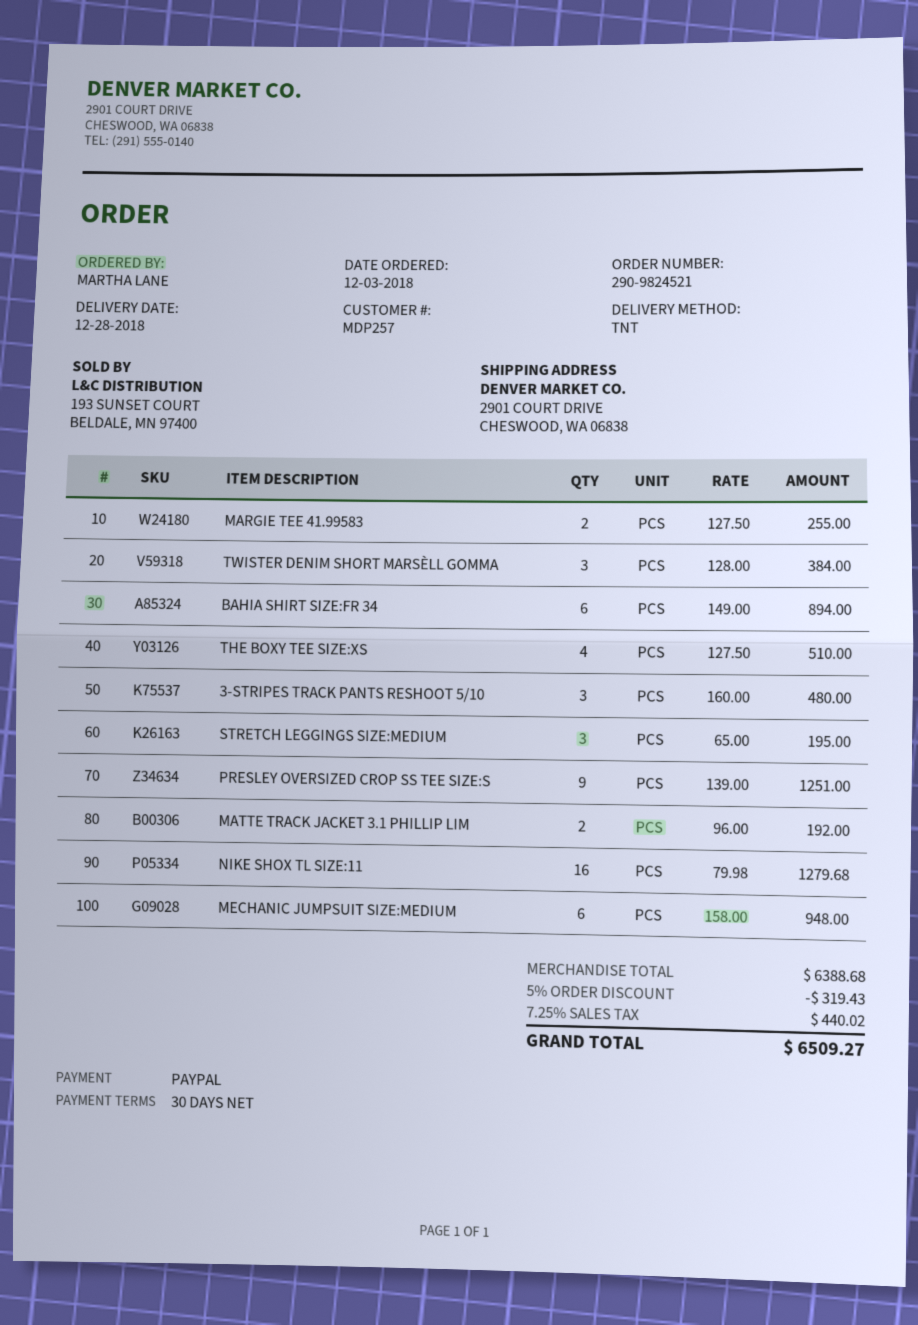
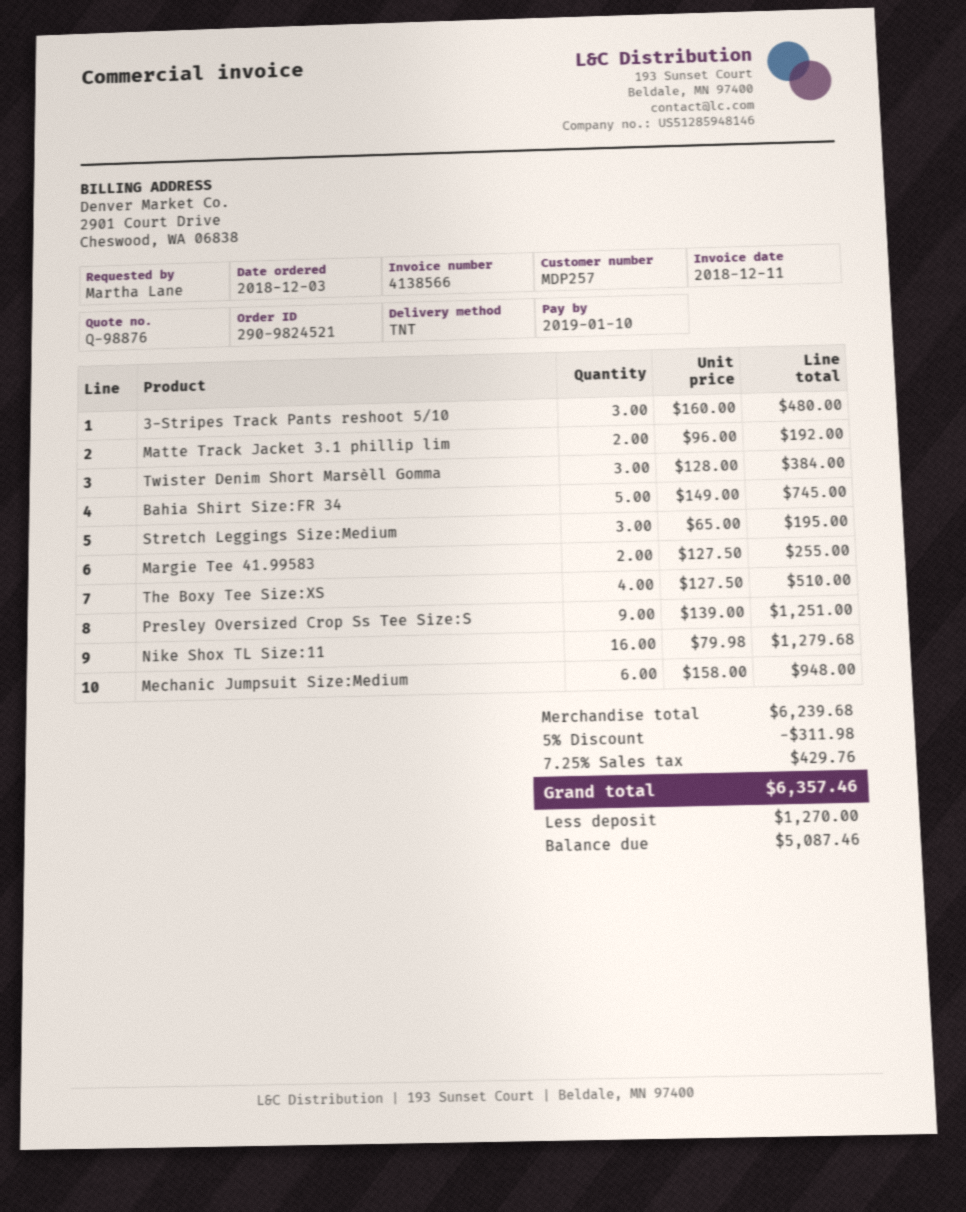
BAHIA SHIRT SIZE:FR 34: 6 x 149.00 = 894.00 -> 5 x 149.00 = 745.00
subtotal: 6388.68 -> 6239.68
discount: 5% = 319.43 -> 5% = 311.98
tax: 7.25% = 440.02 -> 7.25% = 429.76
total: 6509.27 -> 6357.46

